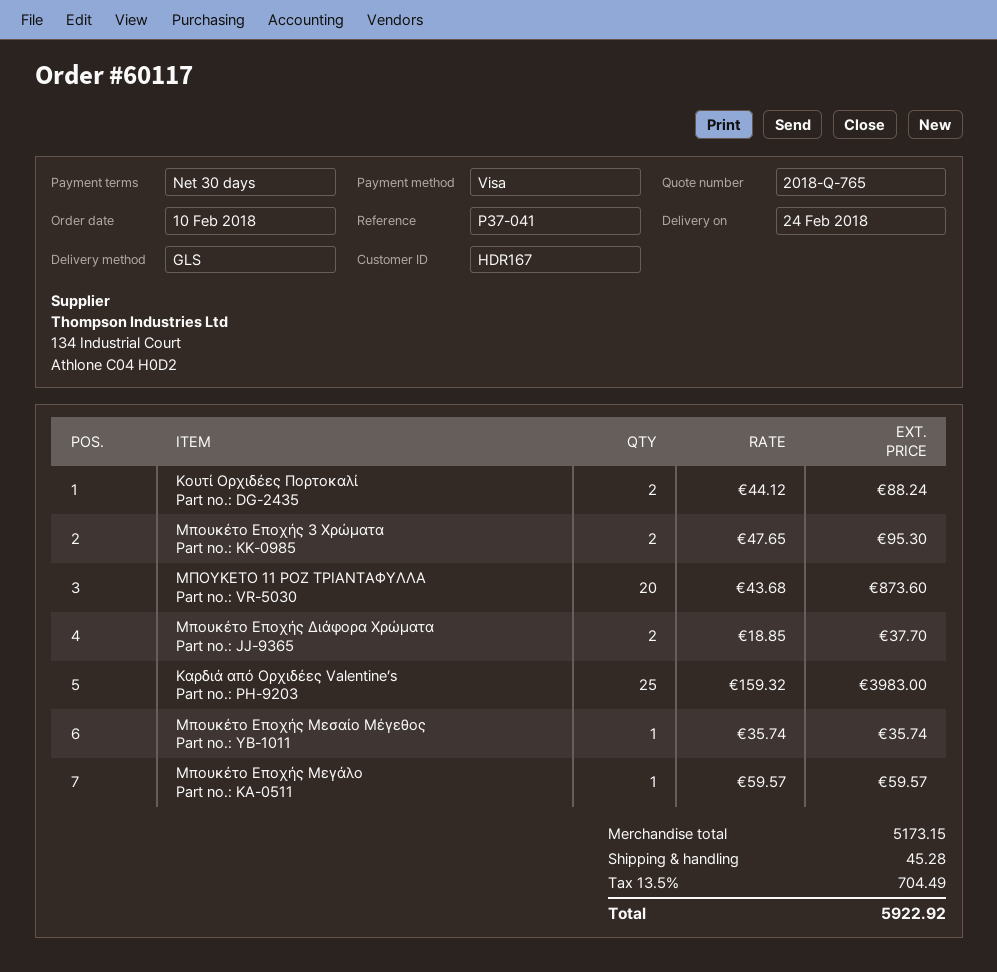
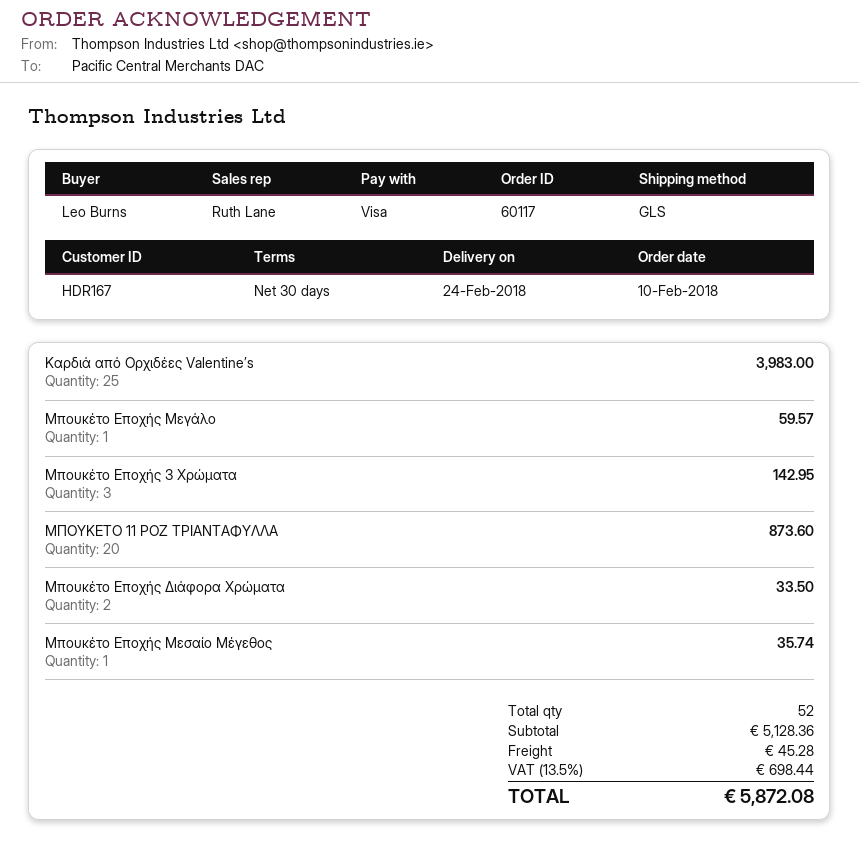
Κουτί Ορχιδέες Πορτοκαλί: 2 for 88.24 -> none
Μπουκέτο Εποχής 3 Χρώματα: 2 for 95.30 -> 3 for 142.95
Μπουκέτο Εποχής Διάφορα Χρώματα: 2 for 37.70 -> 2 for 33.50
subtotal: 5173.15 -> 5128.36
tax: 13.5% = 704.49 -> 13.5% = 698.44
total: 5922.92 -> 5872.08

